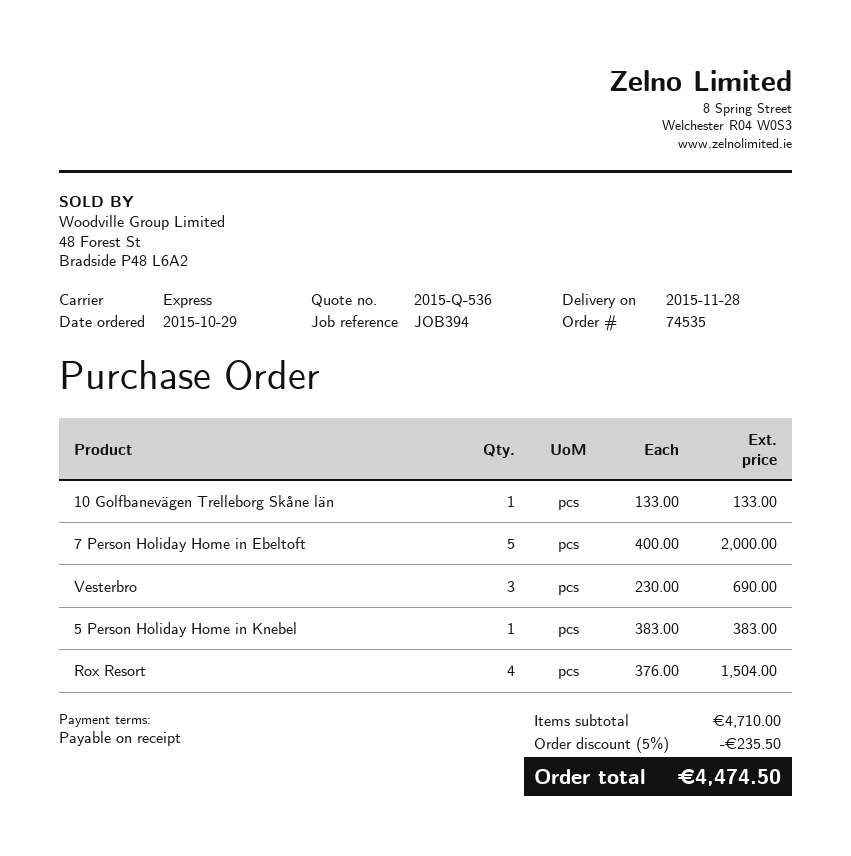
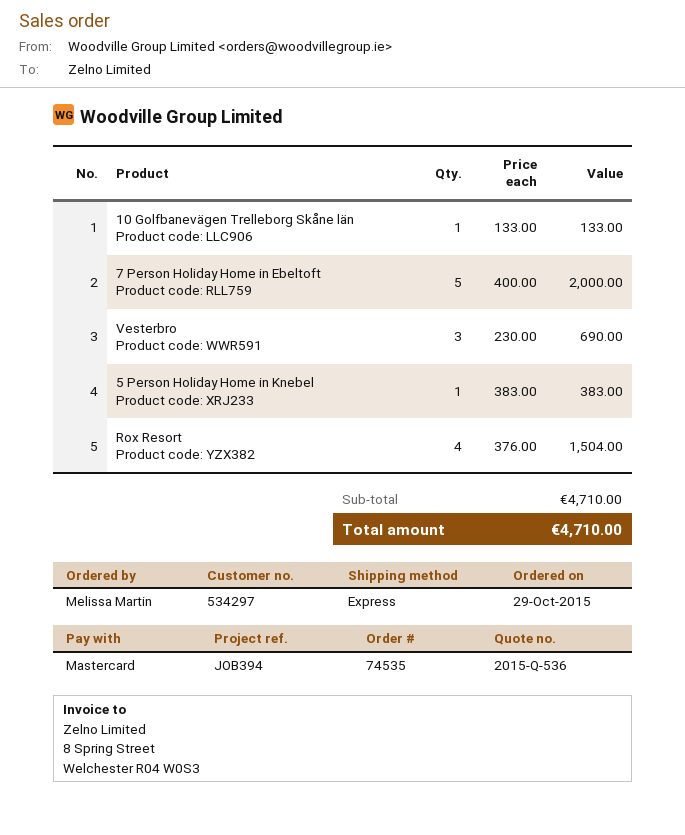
discount: 5% = 235.50 -> none
total: 4474.50 -> 4710.00

